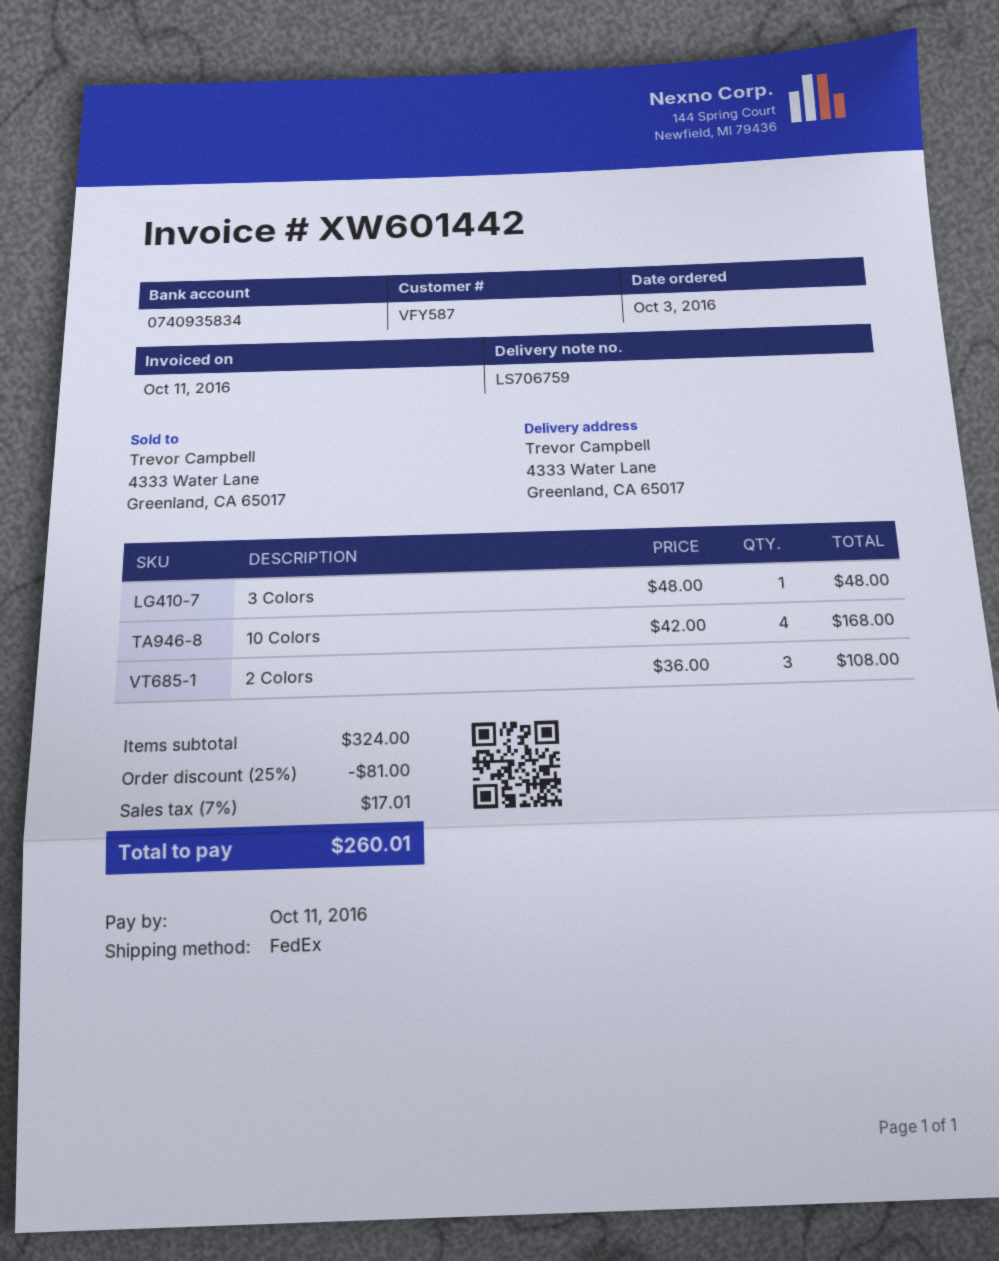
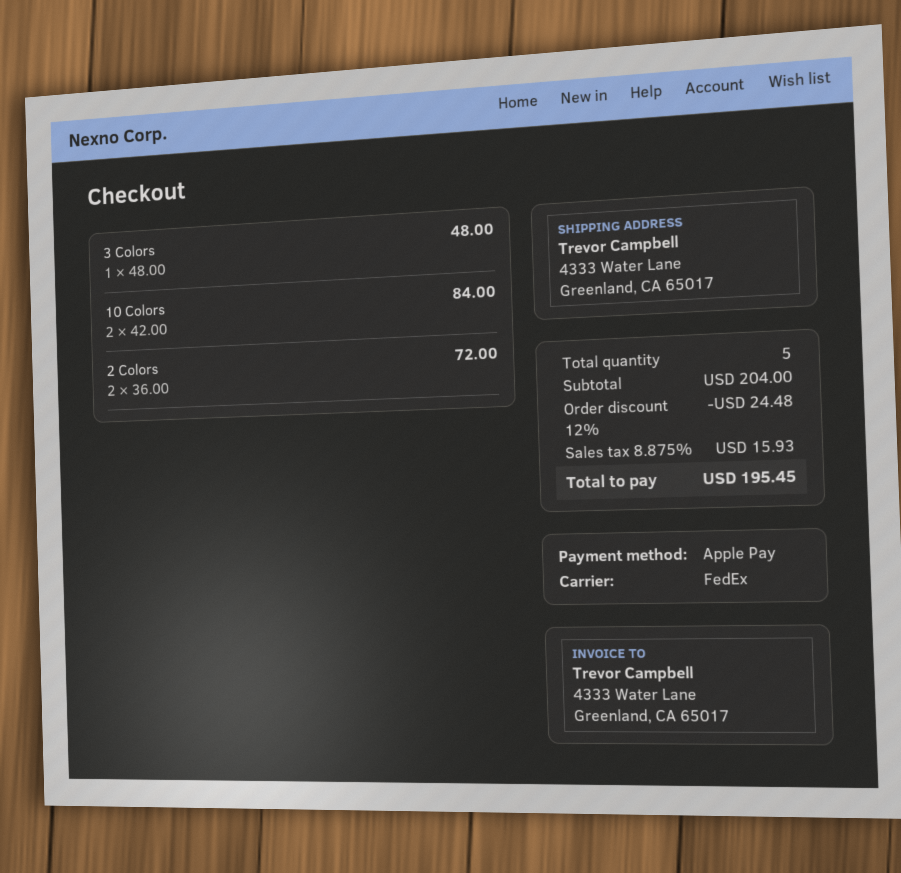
10 Colors: 4 x 42.00 = 168.00 -> 2 x 42.00 = 84.00
2 Colors: 3 x 36.00 = 108.00 -> 2 x 36.00 = 72.00
subtotal: 324.00 -> 204.00
discount: 25% = 81.00 -> 12% = 24.48
tax: 7% = 17.01 -> 8.875% = 15.93
total: 260.01 -> 195.45

